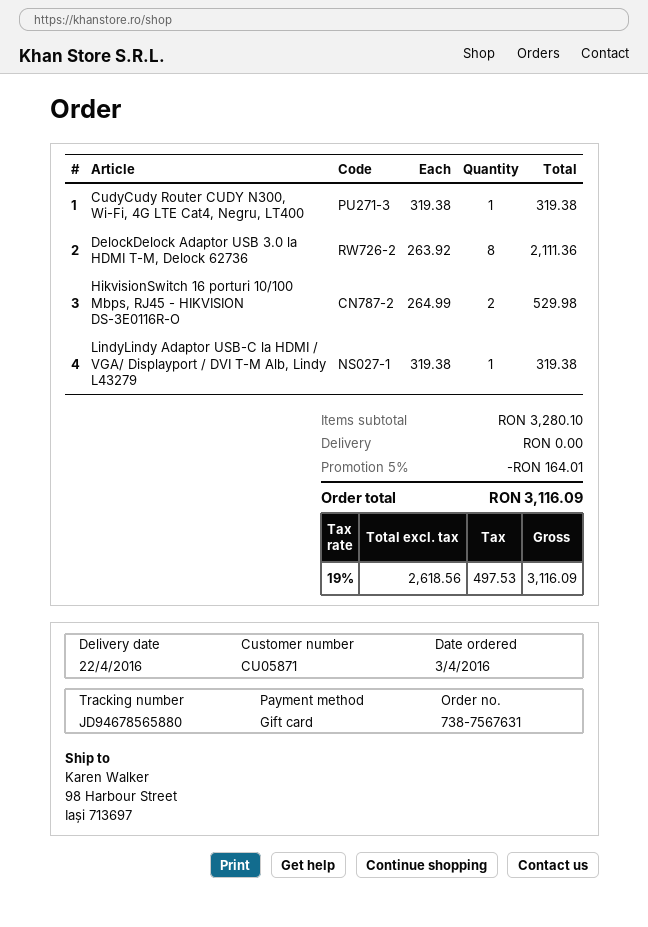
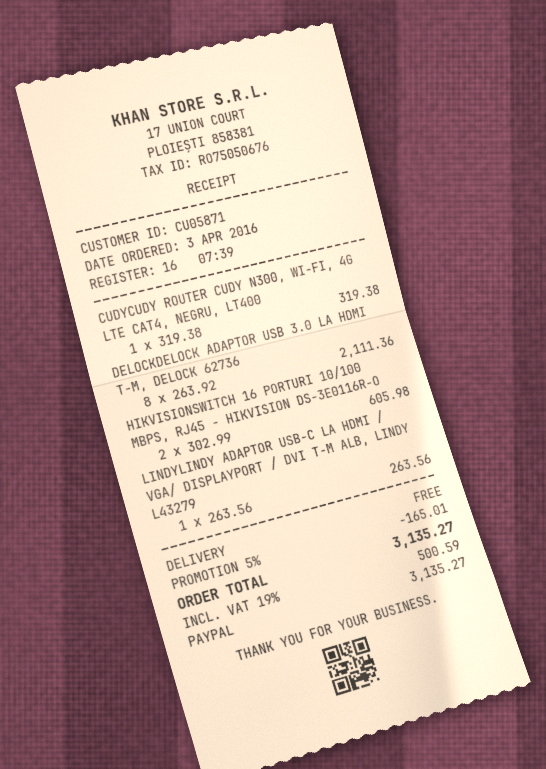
payment method: gift card -> PayPal
HikvisionSwitch 16 porturi 10/100 Mbps, RJ45 - HIKVISION DS-3E0116R-O: 2 x 264.99 = 529.98 -> 2 x 302.99 = 605.98
LindyLindy Adaptor USB-C la HDMI / VGA/ Displayport / DVI T-M Alb, Lindy L43279: 1 x 319.38 = 319.38 -> 1 x 263.56 = 263.56
discount: 5% = 164.01 -> 5% = 165.01
tax: 19% = 497.53 -> 19% = 500.59
total: 3116.09 -> 3135.27

